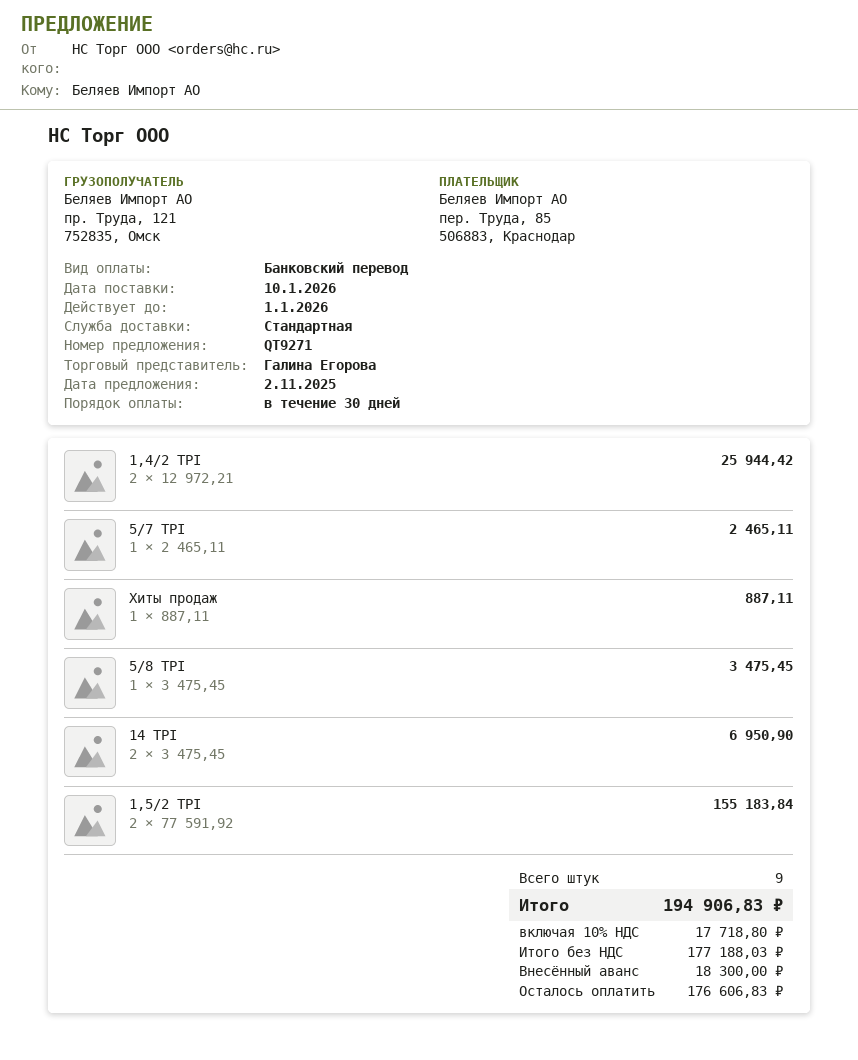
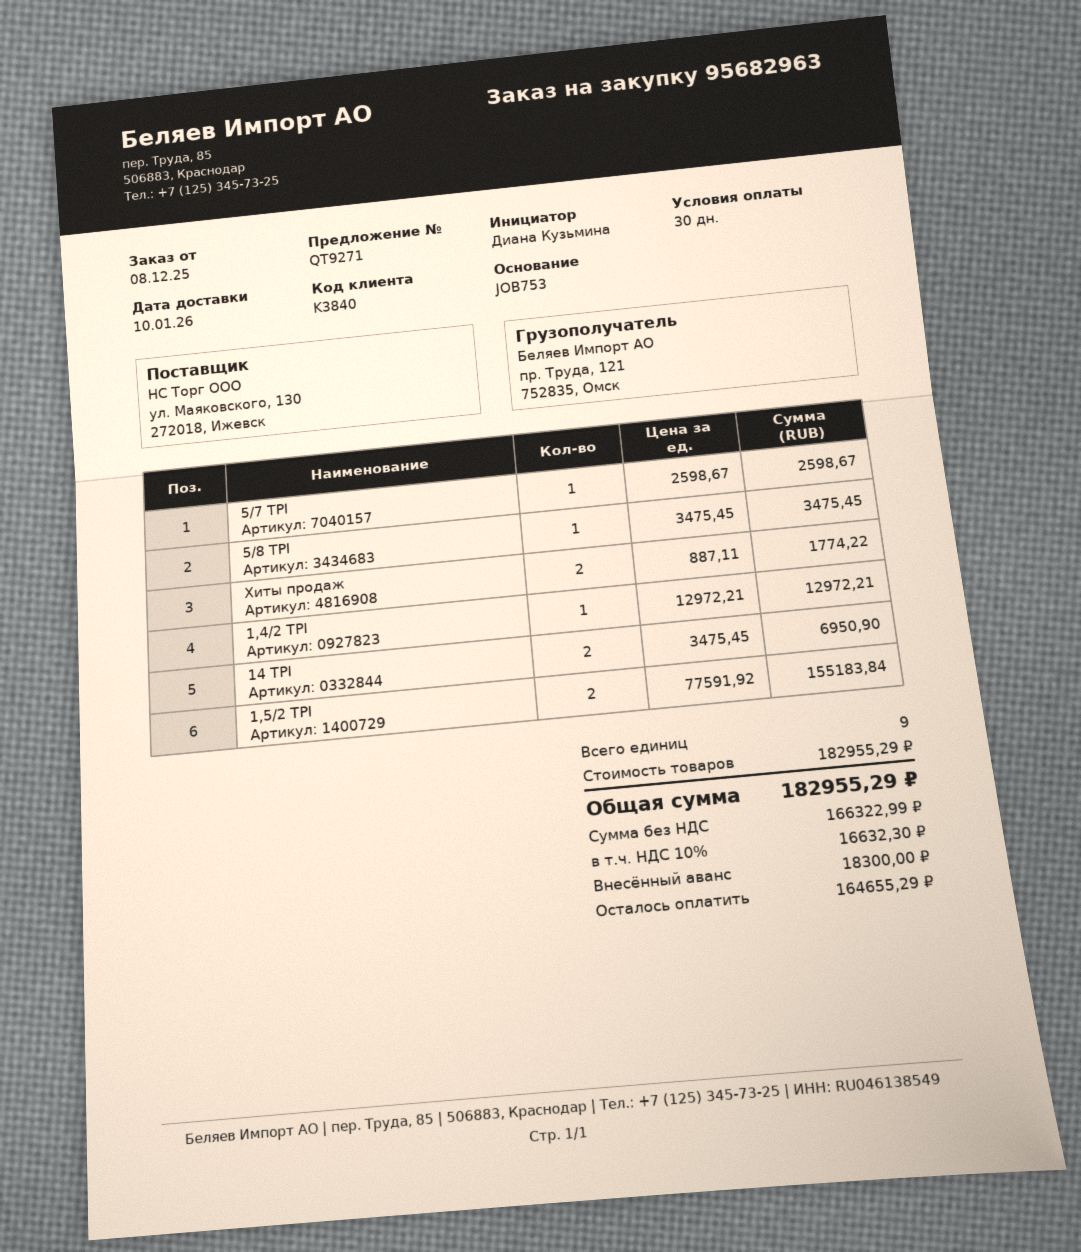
1,4/2 TPI: 2 x 12972.21 = 25944.42 -> 1 x 12972.21 = 12972.21
5/7 TPI: 1 x 2465.11 = 2465.11 -> 1 x 2598.67 = 2598.67
Хиты продаж: 1 x 887.11 = 887.11 -> 2 x 887.11 = 1774.22
net: 177188.03 -> 166322.99
tax: 10% = 17718.80 -> 10% = 16632.30
total: 194906.83 -> 182955.29
balance: 176606.83 -> 164655.29

